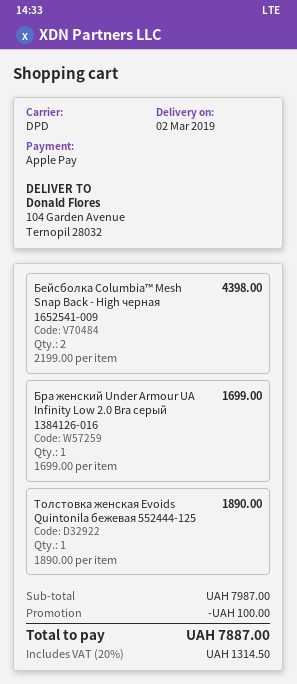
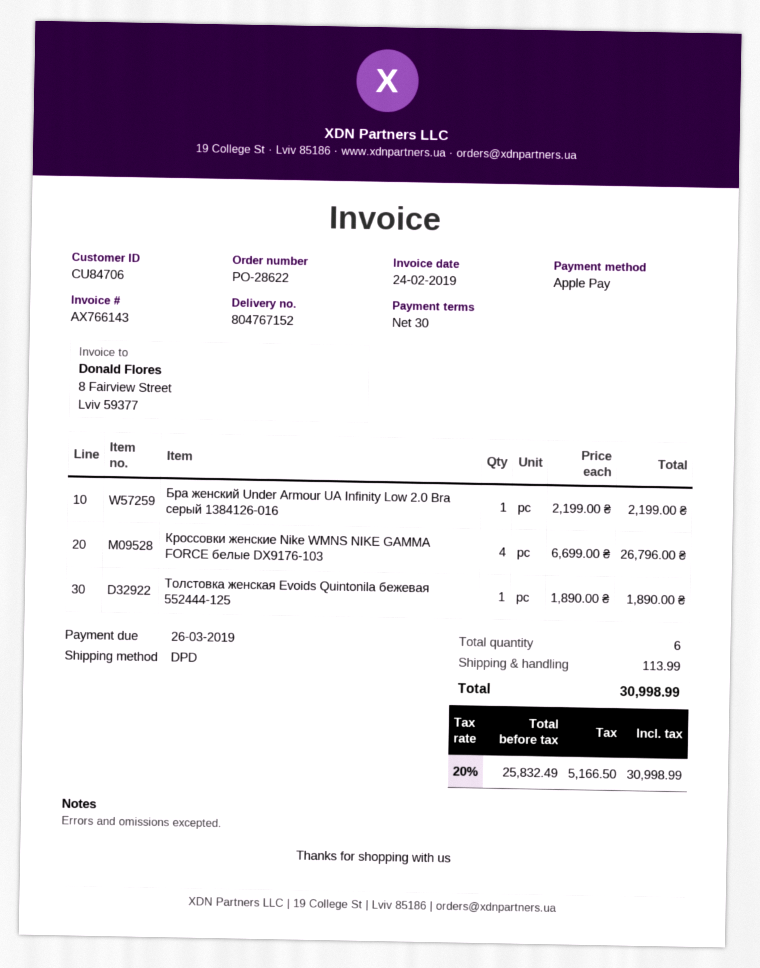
Бейсболка Columbia™ Mesh Snap Back - High черная 1652541-009: 2 x 2199.00 = 4398.00 -> none
Бра женский Under Armour UA Infinity Low 2.0 Bra серый 1384126-016: 1 x 1699.00 = 1699.00 -> 1 x 2199.00 = 2199.00
Кроссовки женские Nike WMNS NIKE GAMMA FORCE белые DX9176-103: none -> 4 x 6699.00 = 26796.00
discount: 100.00 -> none
shipping: none -> 113.99
tax: 20% = 1314.50 -> 20% = 5166.50
total: 7887.00 -> 30998.99

